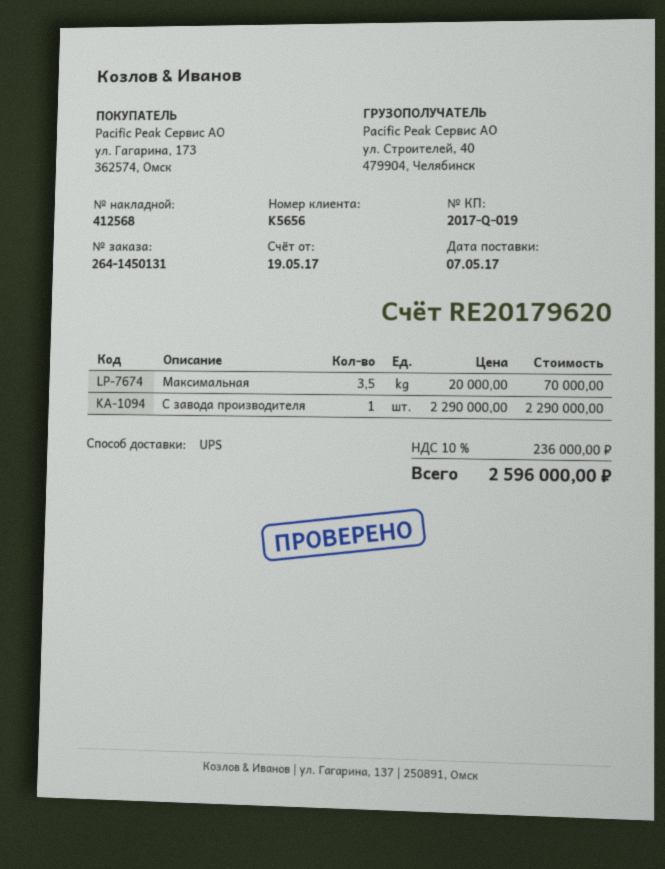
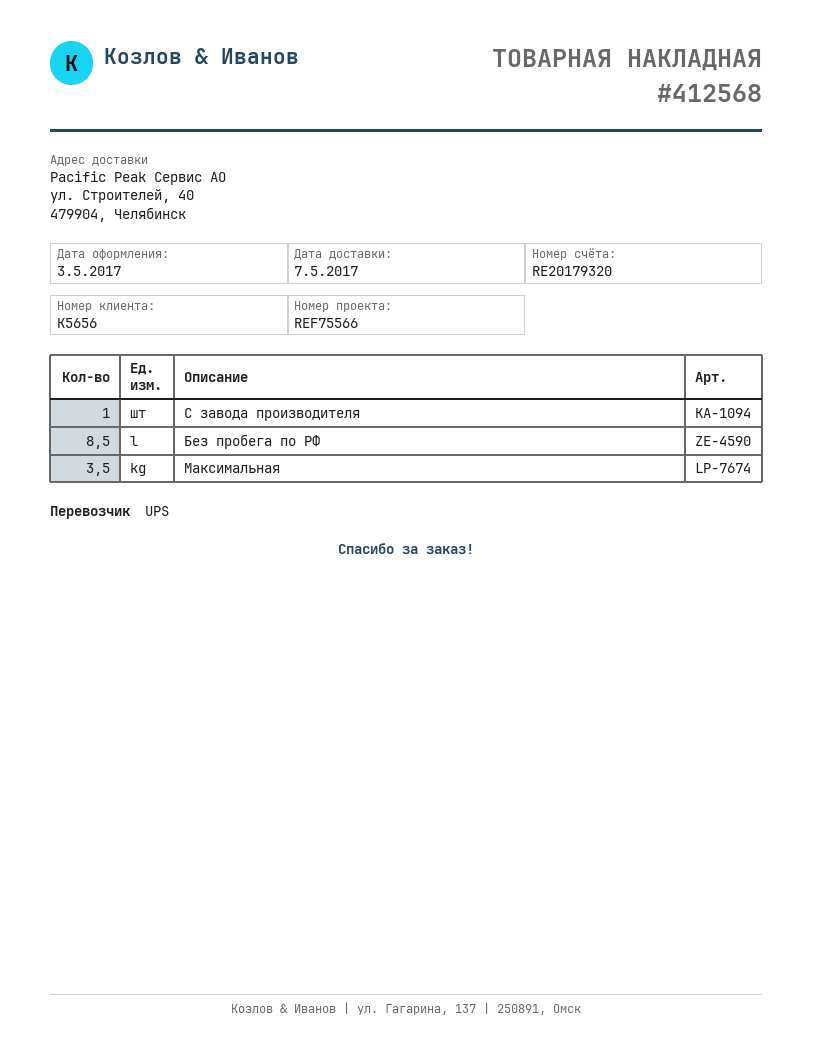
invoice number: RE20179620 -> RE20179320
Без пробега по РФ: none -> 8.5

